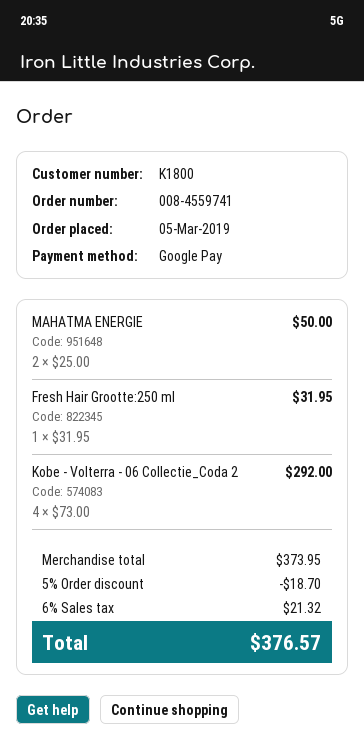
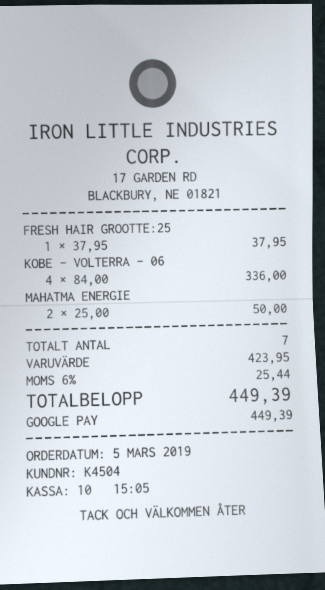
customer number: K1800 -> K4504
Fresh Hair Grootte:250 ml: 1 x 31.95 = 31.95 -> 1 x 37.95 = 37.95
Kobe - Volterra - 06 Collectie_Coda 2: 4 x 73.00 = 292.00 -> 4 x 84.00 = 336.00
subtotal: 373.95 -> 423.95
discount: 5% = 18.70 -> none
tax: 6% = 21.32 -> 6% = 25.44
total: 376.57 -> 449.39

